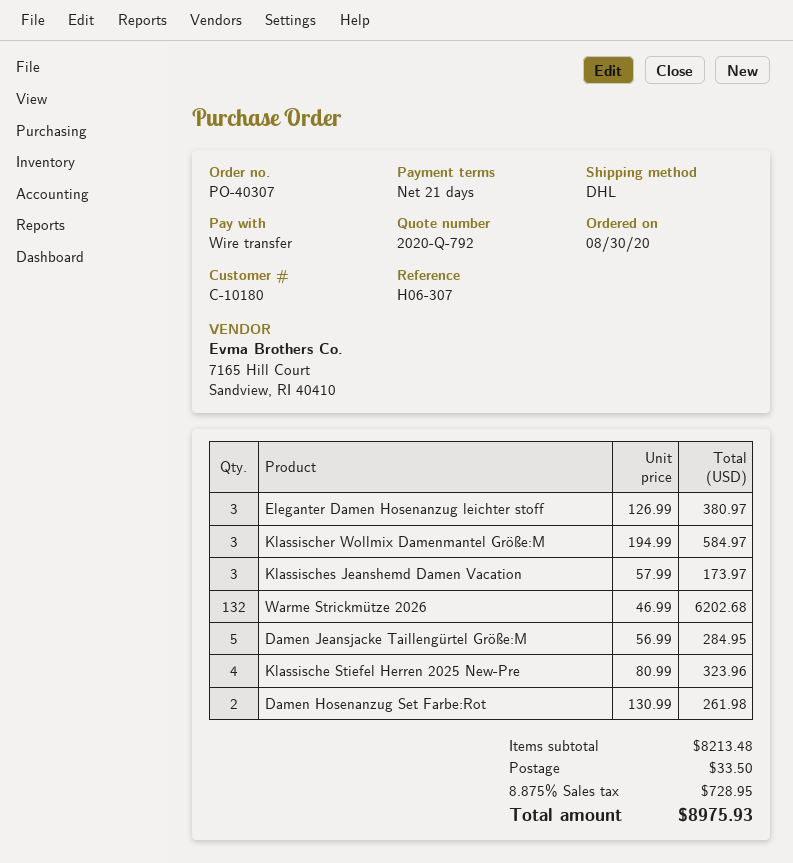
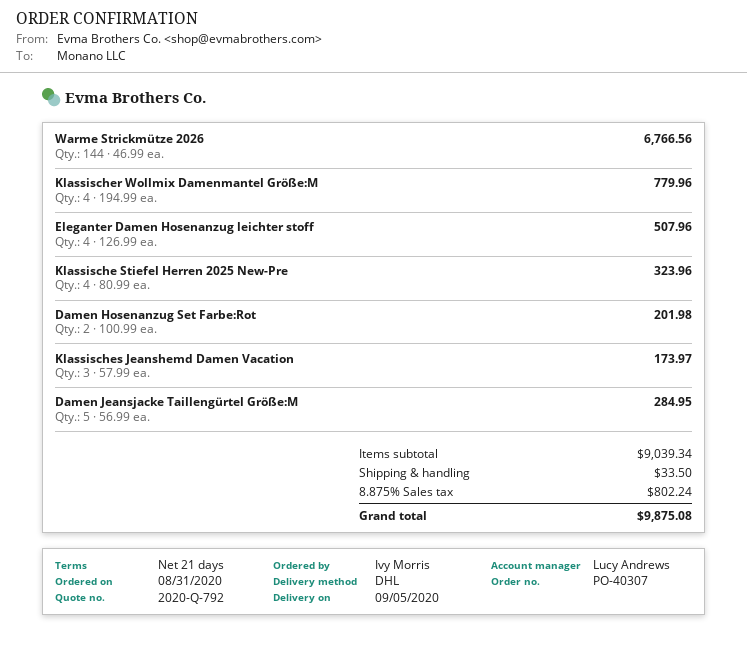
order date: 2020-08-30 -> 2020-08-31
Eleganter Damen Hosenanzug leichter stoff: 3 x 126.99 = 380.97 -> 4 x 126.99 = 507.96
Klassischer Wollmix Damenmantel Größe:M: 3 x 194.99 = 584.97 -> 4 x 194.99 = 779.96
Warme Strickmütze 2026: 132 x 46.99 = 6202.68 -> 144 x 46.99 = 6766.56
Damen Hosenanzug Set Farbe:Rot: 2 x 130.99 = 261.98 -> 2 x 100.99 = 201.98
subtotal: 8213.48 -> 9039.34
tax: 8.875% = 728.95 -> 8.875% = 802.24
total: 8975.93 -> 9875.08

